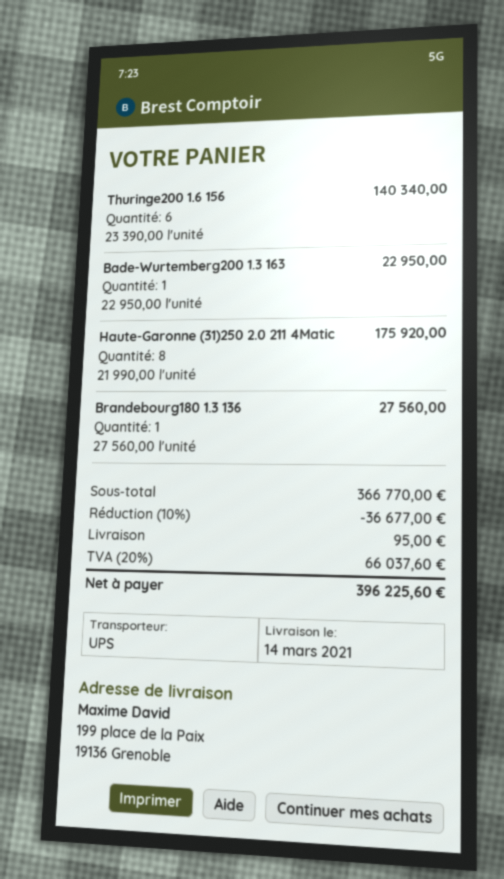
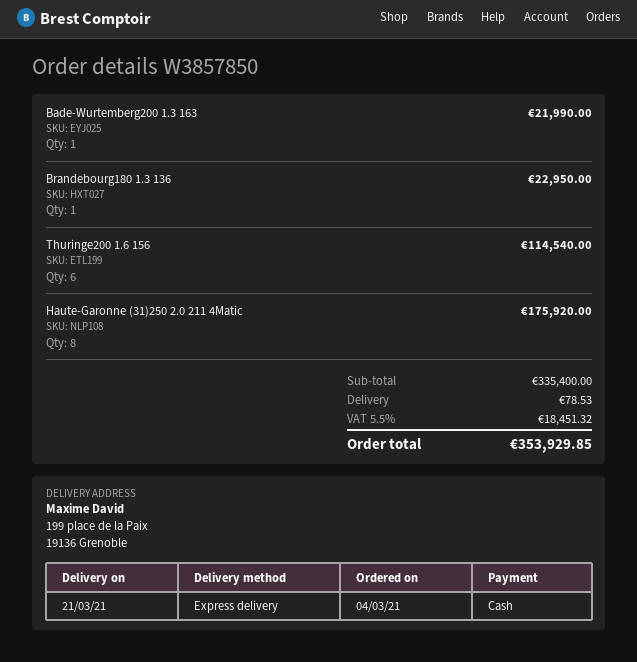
delivery date: 2021-03-14 -> 2021-03-21
shipping method: UPS -> express
Thuringe200 1.6 156: 6 for 140340.00 -> 6 for 114540.00
Bade-Wurtemberg200 1.3 163: 1 for 22950.00 -> 1 for 21990.00
Brandebourg180 1.3 136: 1 for 27560.00 -> 1 for 22950.00
subtotal: 366770.00 -> 335400.00
discount: 10% = 36677.00 -> none
shipping: 95.00 -> 78.53
tax: 20% = 66037.60 -> 5.5% = 18451.32
total: 396225.60 -> 353929.85

